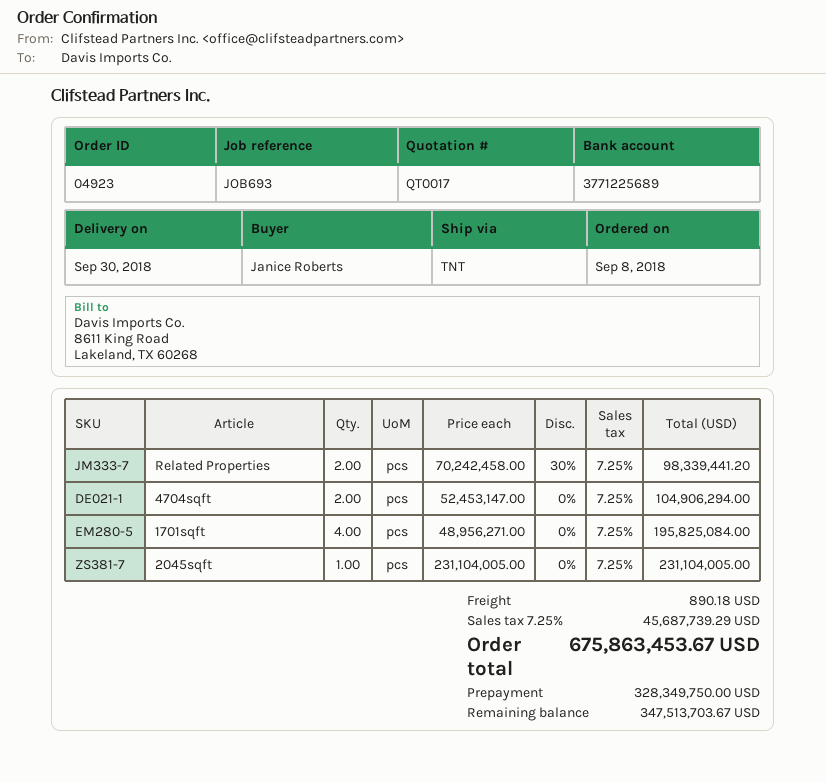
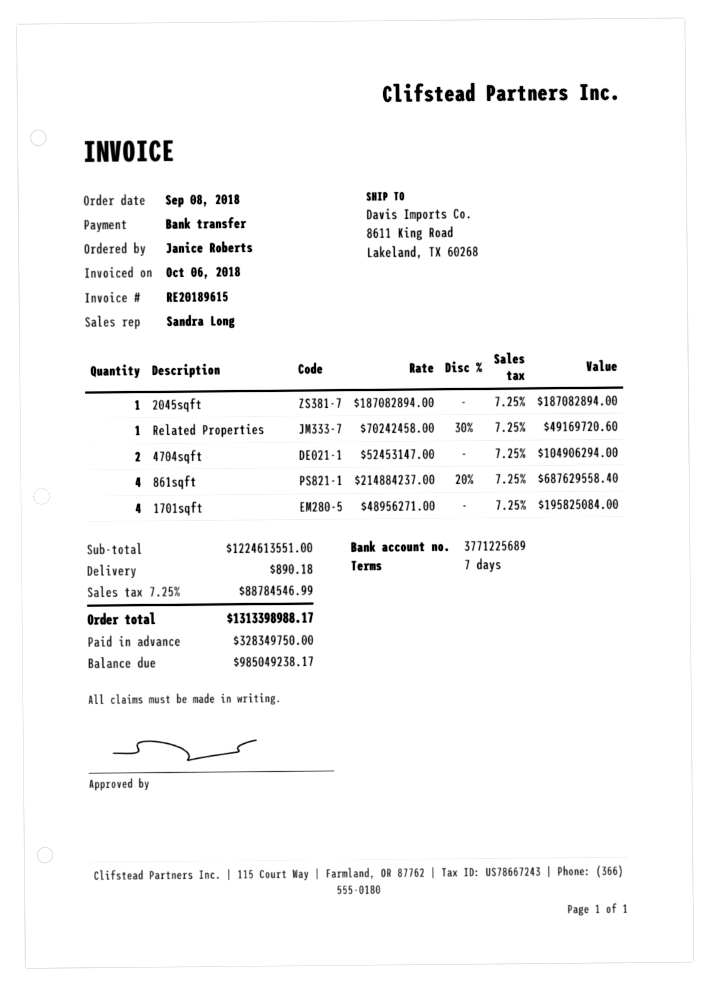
Related Properties: 2 x 70242458.00 - 30% = 98339441.20 -> 1 x 70242458.00 - 30% = 49169720.60
2045sqft: 1 x 231104005.00 = 231104005.00 -> 1 x 187082894.00 = 187082894.00
861sqft: none -> 4 x 214884237.00 - 20% = 687629558.40
tax: 7.25% = 45687739.29 -> 7.25% = 88784546.99
total: 675863453.67 -> 1313398988.17
balance: 347513703.67 -> 985049238.17

